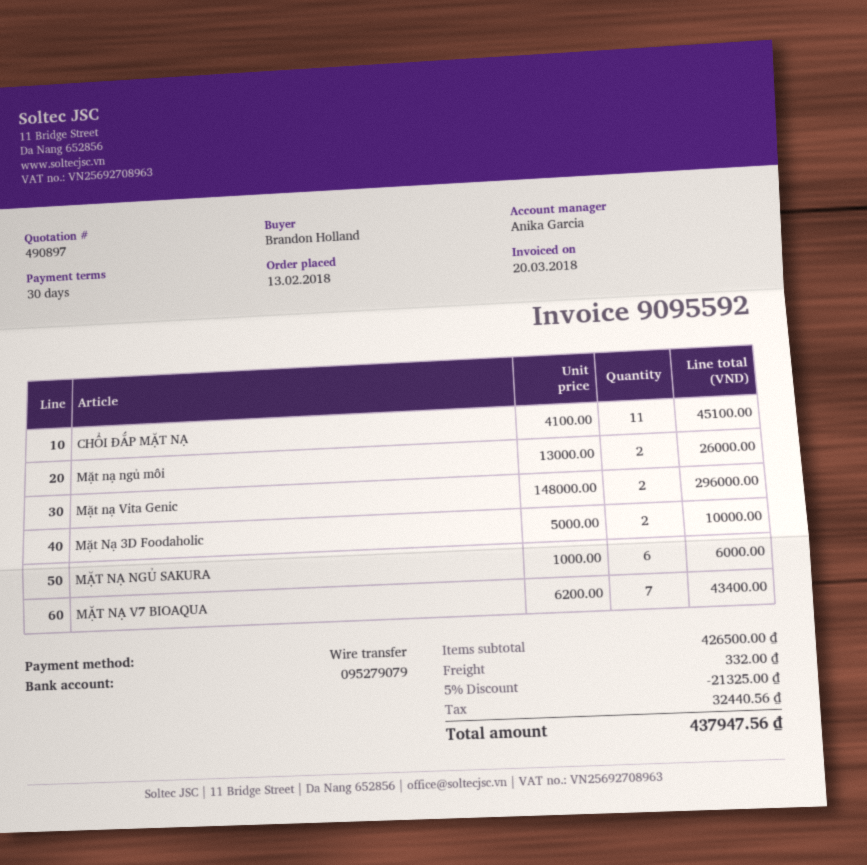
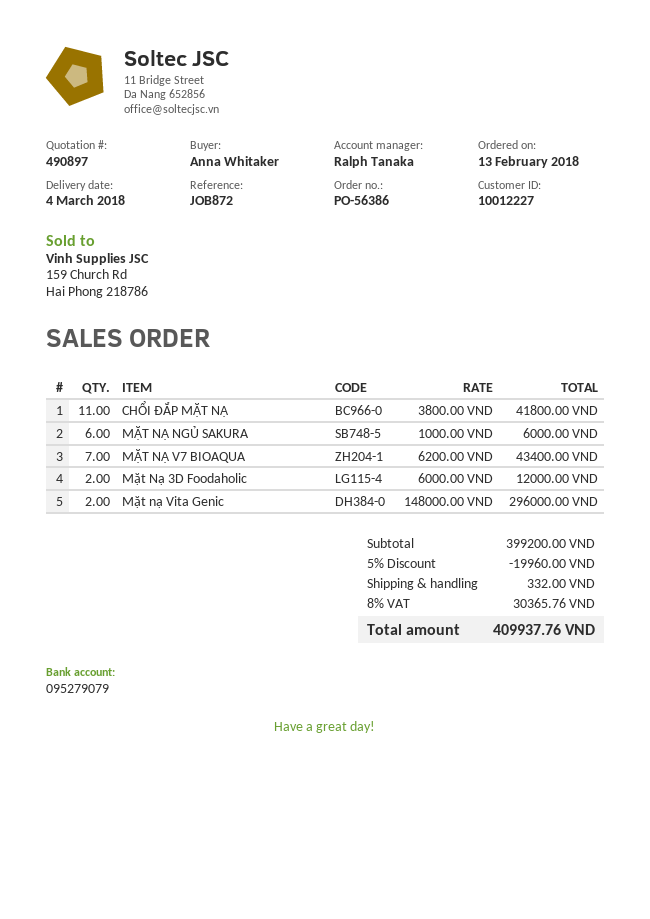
ordered by: Brandon Holland -> Anna Whitaker
sales rep: Anika Garcia -> Ralph Tanaka
CHỔI ĐẮP MẶT NẠ: 11 x 4100.00 = 45100.00 -> 11 x 3800.00 = 41800.00
Mặt nạ ngủ môi: 2 x 13000.00 = 26000.00 -> none
Mặt Nạ 3D Foodaholic: 2 x 5000.00 = 10000.00 -> 2 x 6000.00 = 12000.00
subtotal: 426500.00 -> 399200.00
discount: 5% = 21325.00 -> 5% = 19960.00
tax: 32440.56 -> 30365.76
total: 437947.56 -> 409937.76

